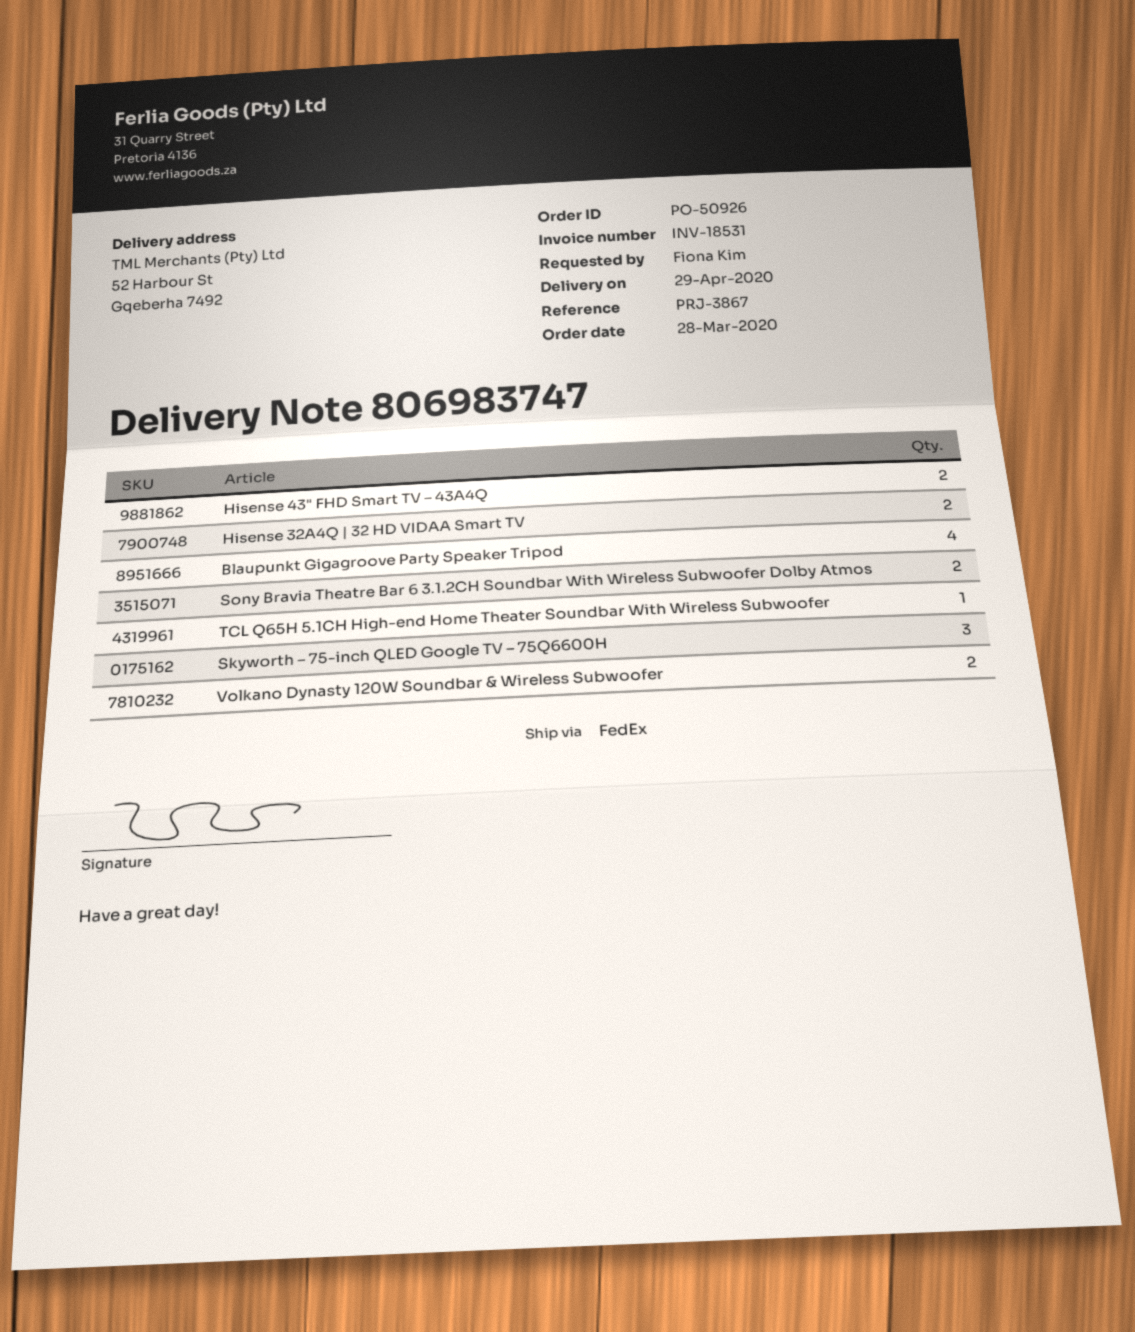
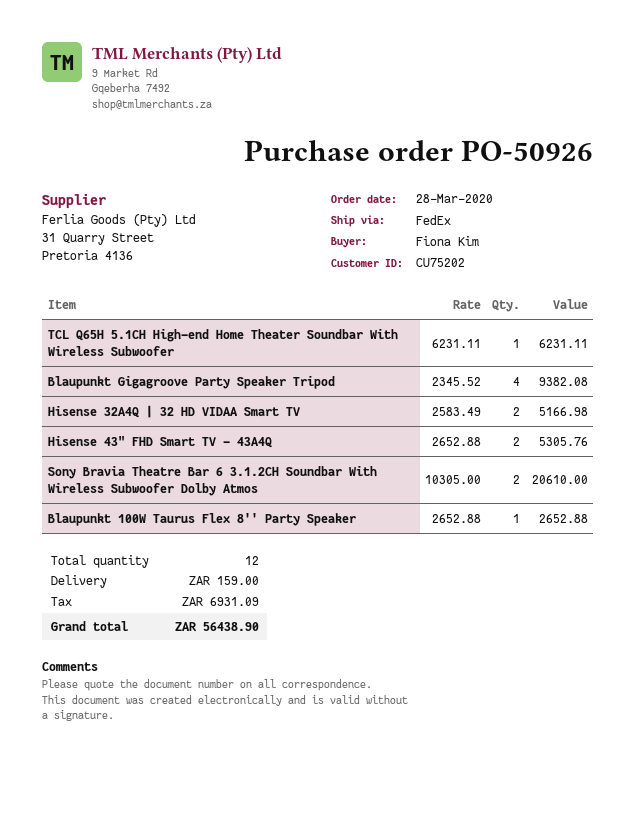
Skyworth – 75-inch QLED Google TV – 75Q6600H: 3 -> none
Volkano Dynasty 120W Soundbar & Wireless Subwoofer: 2 -> none
Blaupunkt 100W Taurus Flex 8'' Party Speaker: none -> 1

